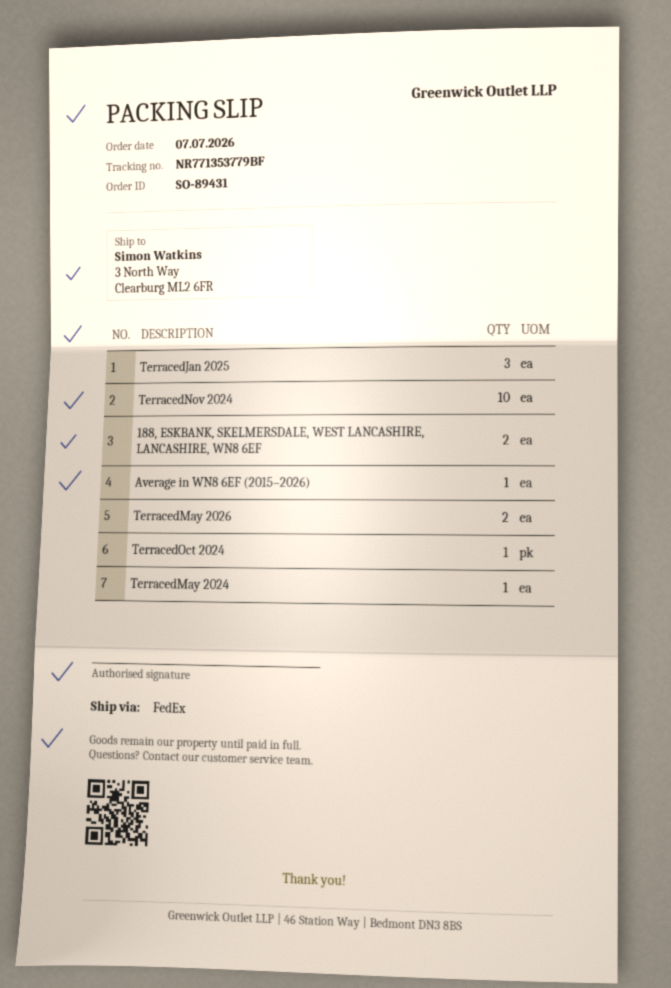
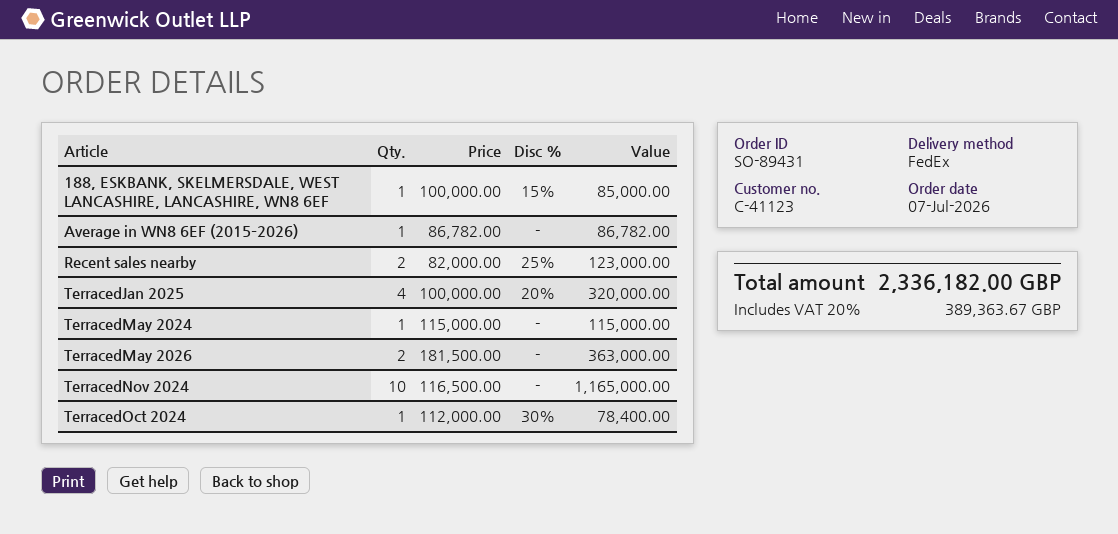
TerracedJan 2025: 3 -> 4
188, ESKBANK, SKELMERSDALE, WEST LANCASHIRE, LANCASHIRE, WN8 6EF: 2 -> 1
Recent sales nearby: none -> 2

